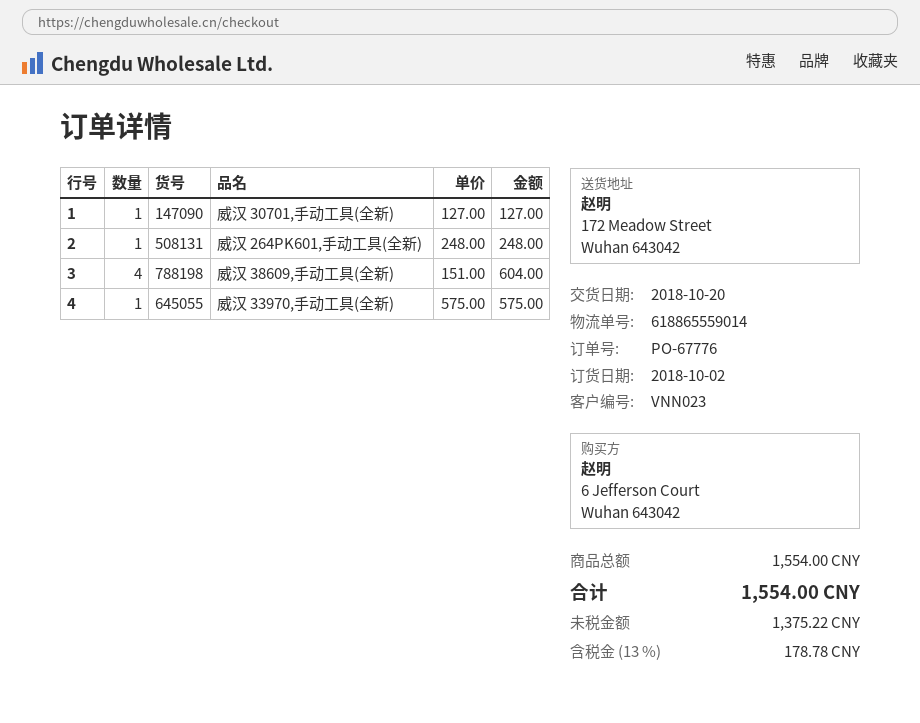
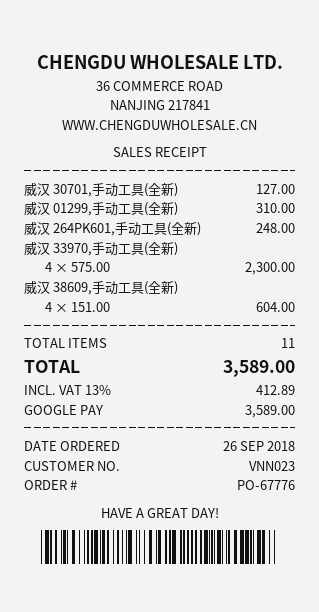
order date: 2018-10-02 -> 2018-09-26
威汉 33970,手动工具(全新): 1 x 575.00 = 575.00 -> 4 x 575.00 = 2300.00
威汉 01299,手动工具(全新): none -> 1 x 310.00 = 310.00
tax: 13% = 178.78 -> 13% = 412.89
total: 1554.00 -> 3589.00

